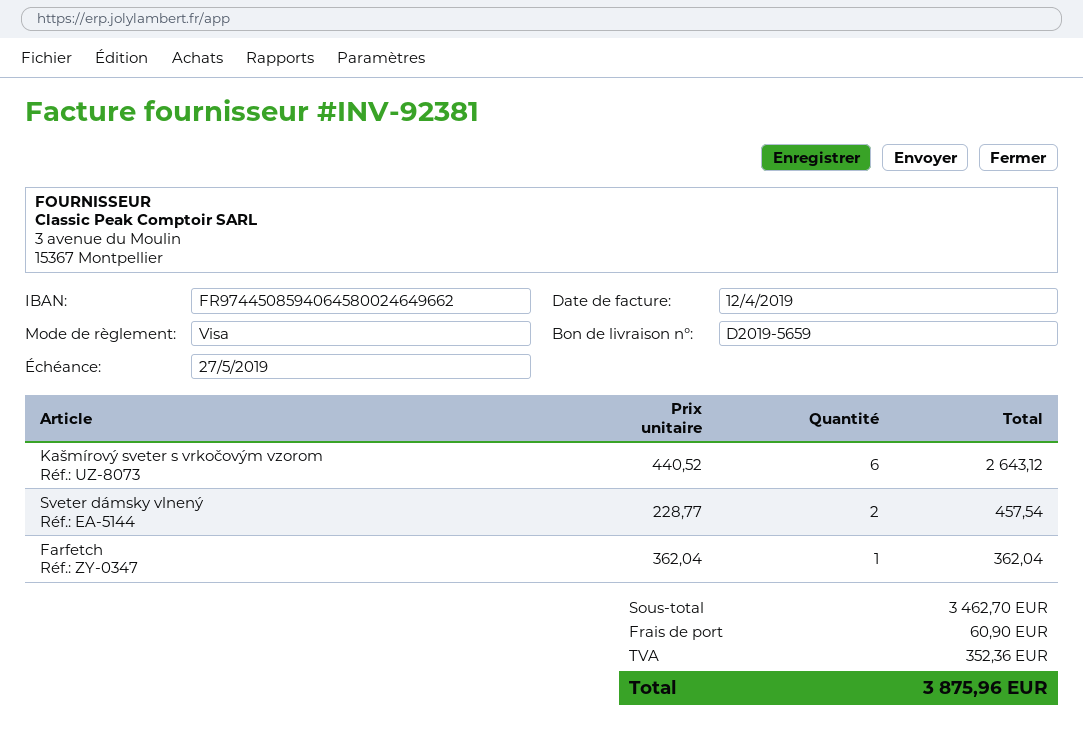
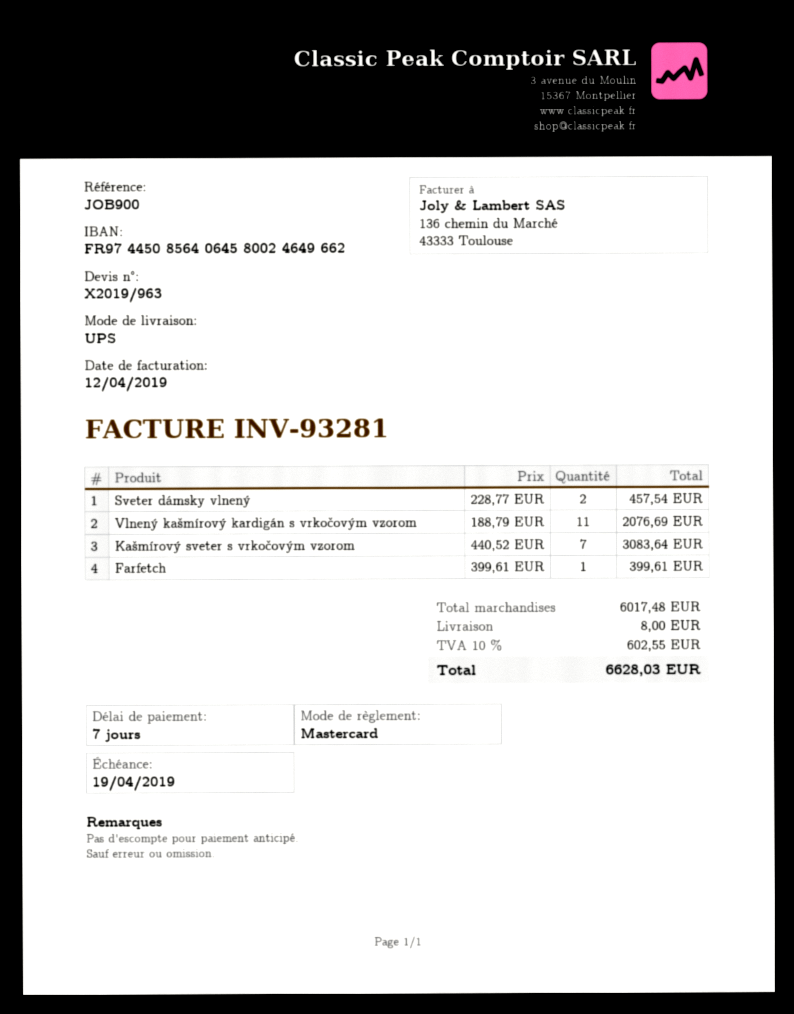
invoice number: INV-92381 -> INV-93281
due date: 2019-05-27 -> 2019-04-19
payment method: Visa -> Mastercard
bank account: FR9744508594064580024649662 -> FR9744508564064580024649662
Kašmírový sveter s vrkočovým vzorom: 6 x 440.52 = 2643.12 -> 7 x 440.52 = 3083.64
Farfetch: 1 x 362.04 = 362.04 -> 1 x 399.61 = 399.61
Vlnený kašmírový kardigán s vrkočovým vzorom: none -> 11 x 188.79 = 2076.69
subtotal: 3462.70 -> 6017.48
shipping: 60.90 -> 8.00
tax: 352.36 -> 602.55
total: 3875.96 -> 6628.03

